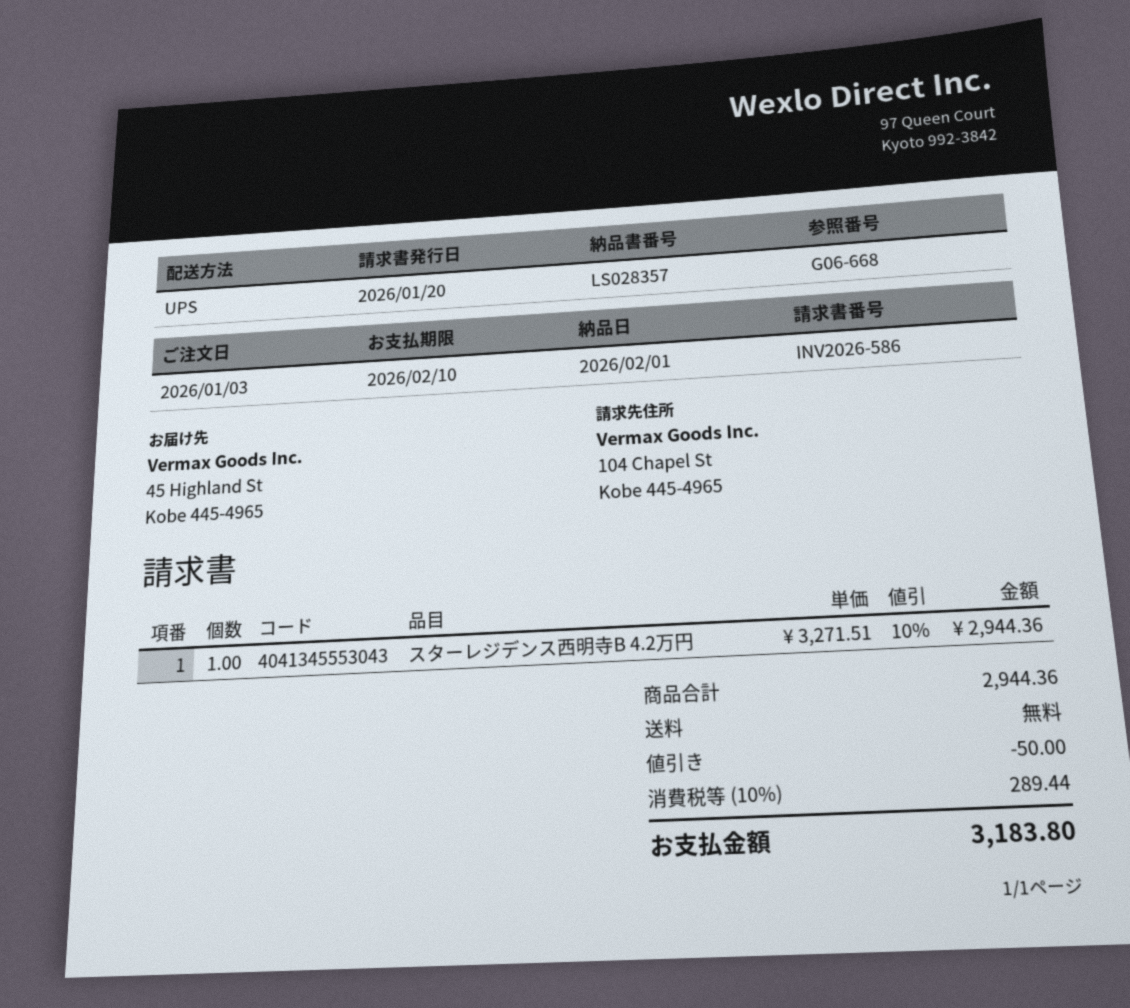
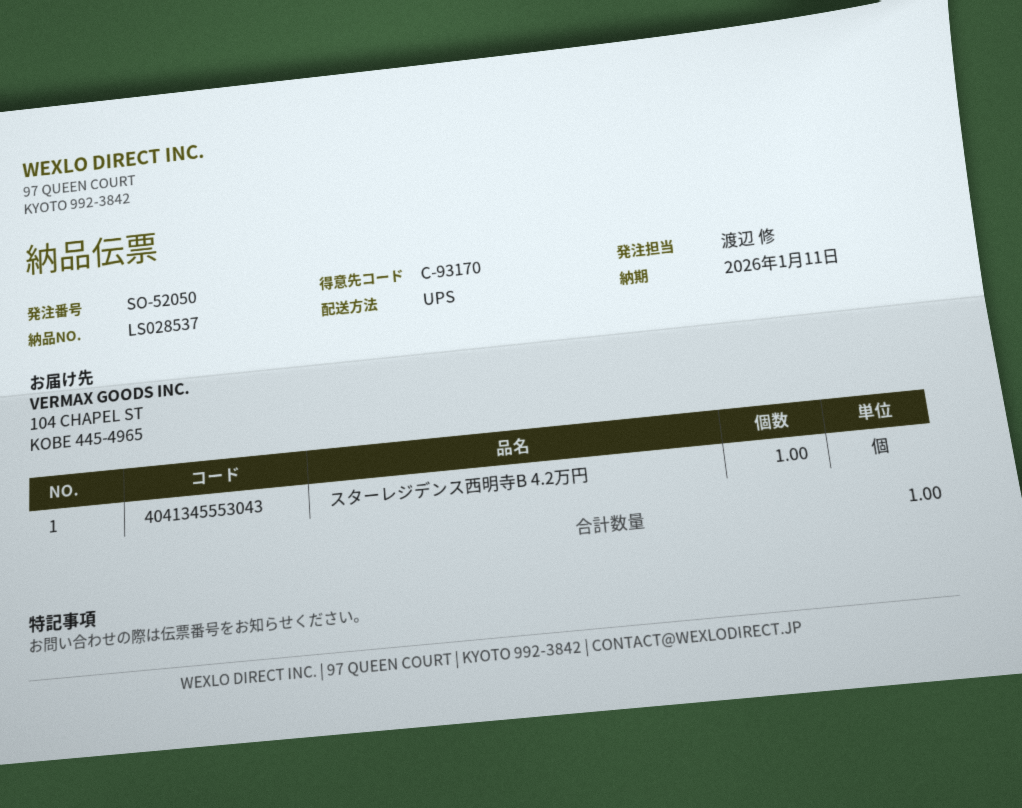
delivery note number: LS028357 -> LS028537
delivery date: 2026-02-01 -> 2026-01-11
ship to: 45 Highland St, Kobe 445-4965 -> 104 CHAPEL ST, KOBE 445-4965

